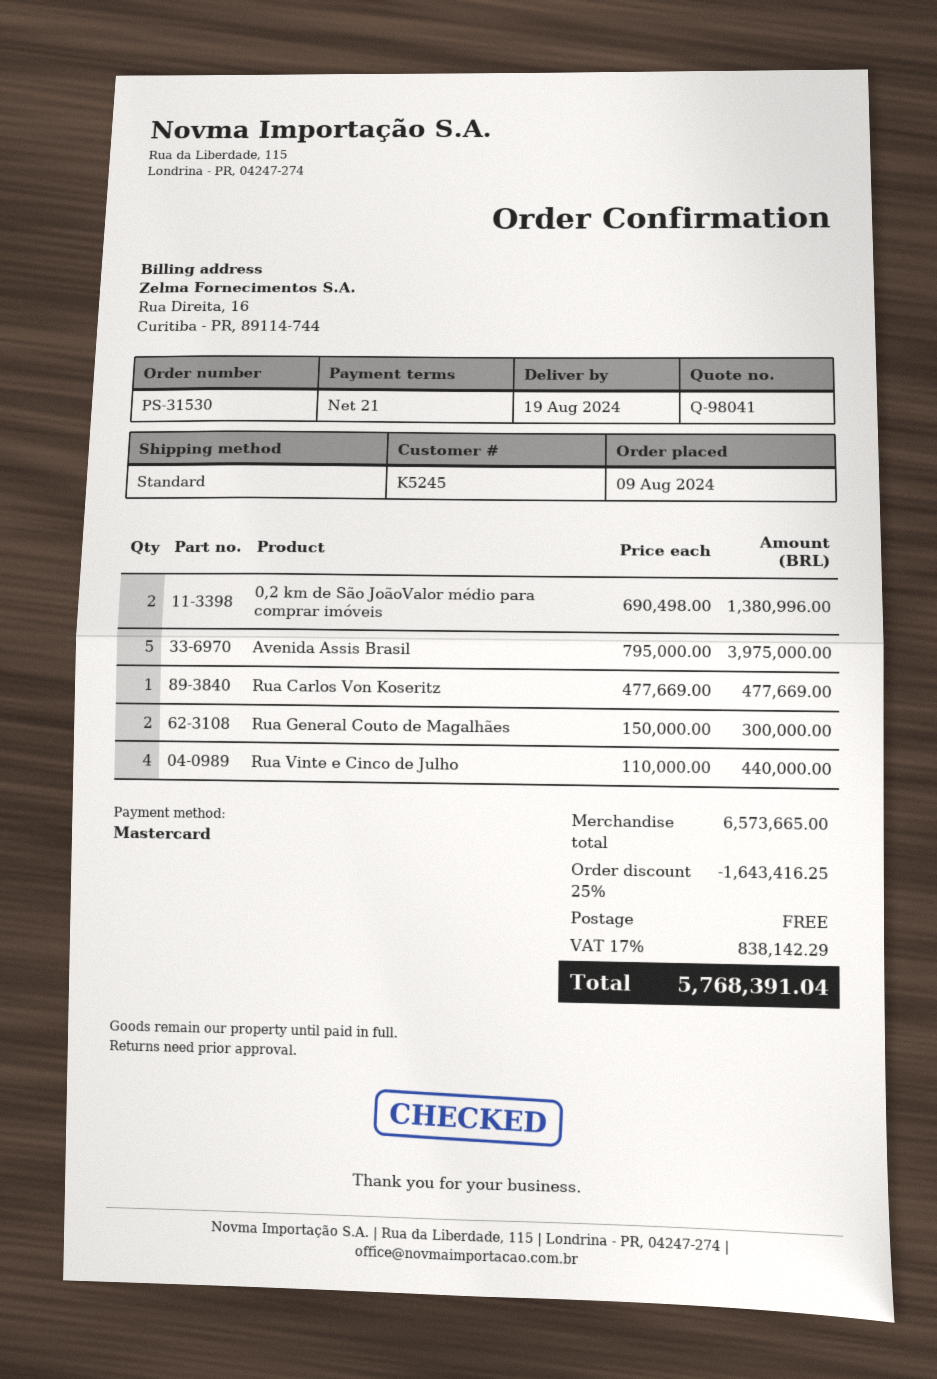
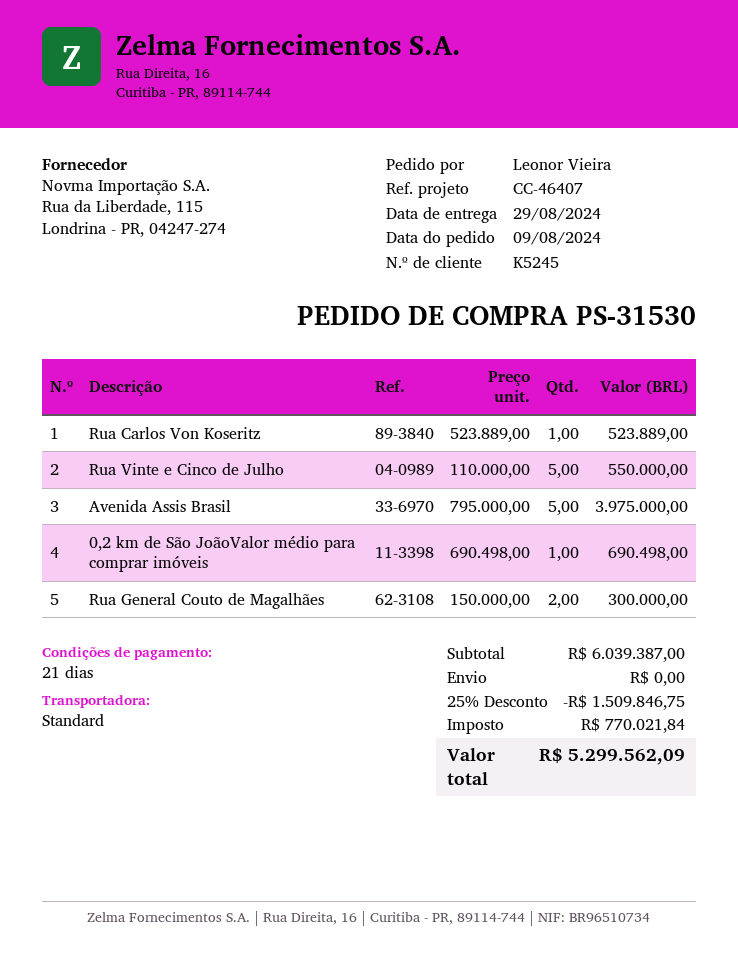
delivery date: 2024-08-19 -> 2024-08-29
0,2 km de São JoãoValor médio para comprar imóveis: 2 x 690498.00 = 1380996.00 -> 1 x 690498.00 = 690498.00
Rua Carlos Von Koseritz: 1 x 477669.00 = 477669.00 -> 1 x 523889.00 = 523889.00
Rua Vinte e Cinco de Julho: 4 x 110000.00 = 440000.00 -> 5 x 110000.00 = 550000.00
subtotal: 6573665.00 -> 6039387.00
discount: 25% = 1643416.25 -> 25% = 1509846.75
tax: 838142.29 -> 770021.84
total: 5768391.04 -> 5299562.09

